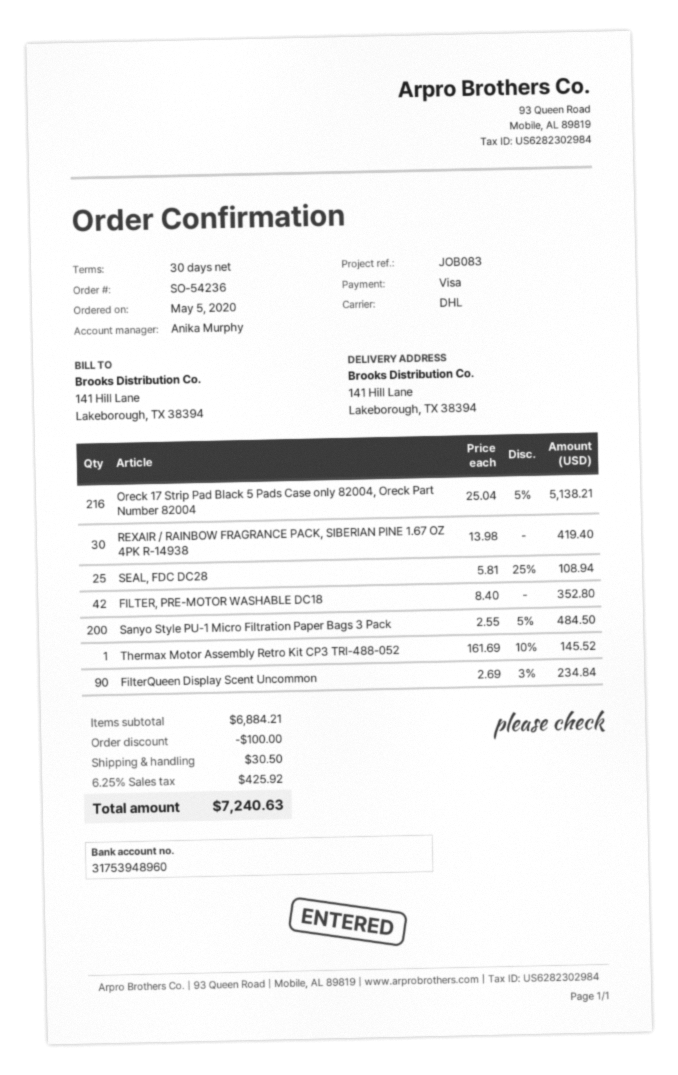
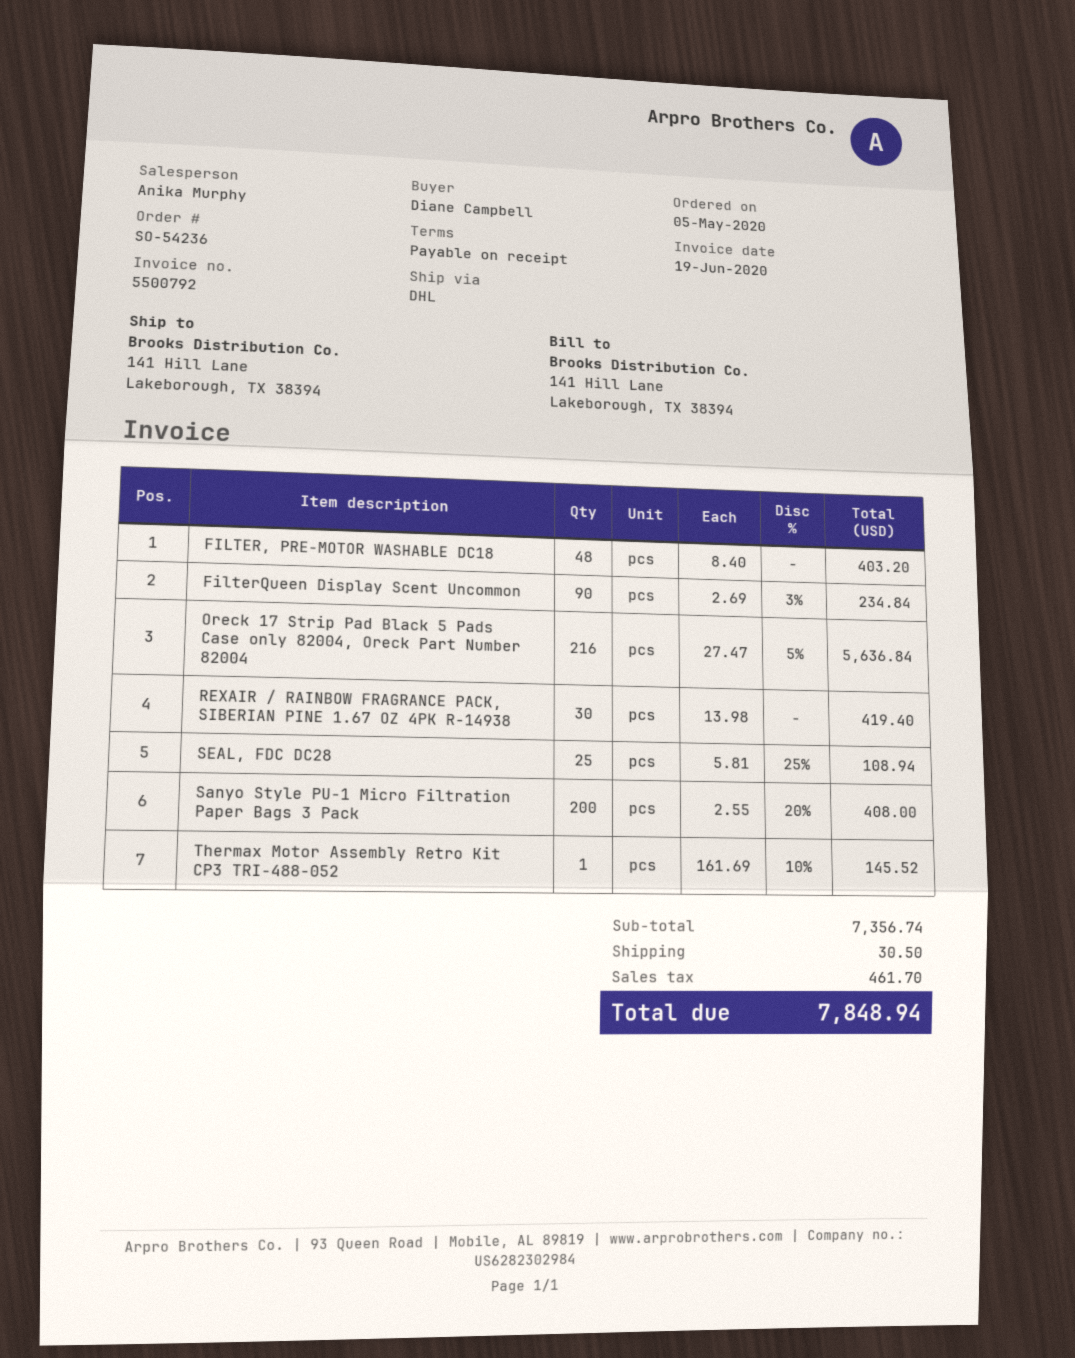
payment terms: 30 days -> on receipt
Oreck 17 Strip Pad Black 5 Pads Case only 82004, Oreck Part Number 82004: 216 x 25.04 - 5% = 5138.21 -> 216 x 27.47 - 5% = 5636.84
FILTER, PRE-MOTOR WASHABLE DC18: 42 x 8.40 = 352.80 -> 48 x 8.40 = 403.20
Sanyo Style PU-1 Micro Filtration Paper Bags 3 Pack: 200 x 2.55 - 5% = 484.50 -> 200 x 2.55 - 20% = 408.00
subtotal: 6884.21 -> 7356.74
discount: 100.00 -> none
tax: 425.92 -> 461.70
total: 7240.63 -> 7848.94

